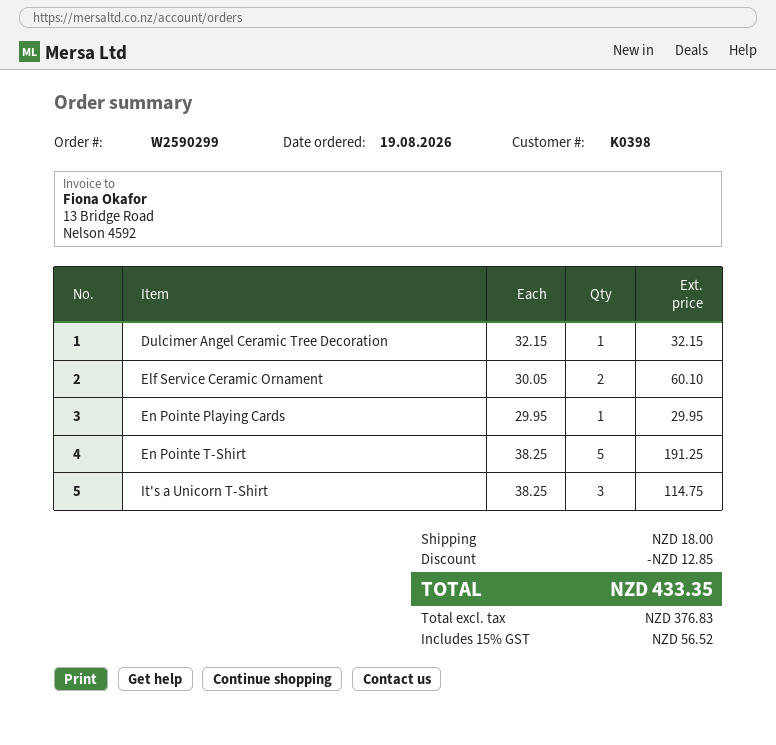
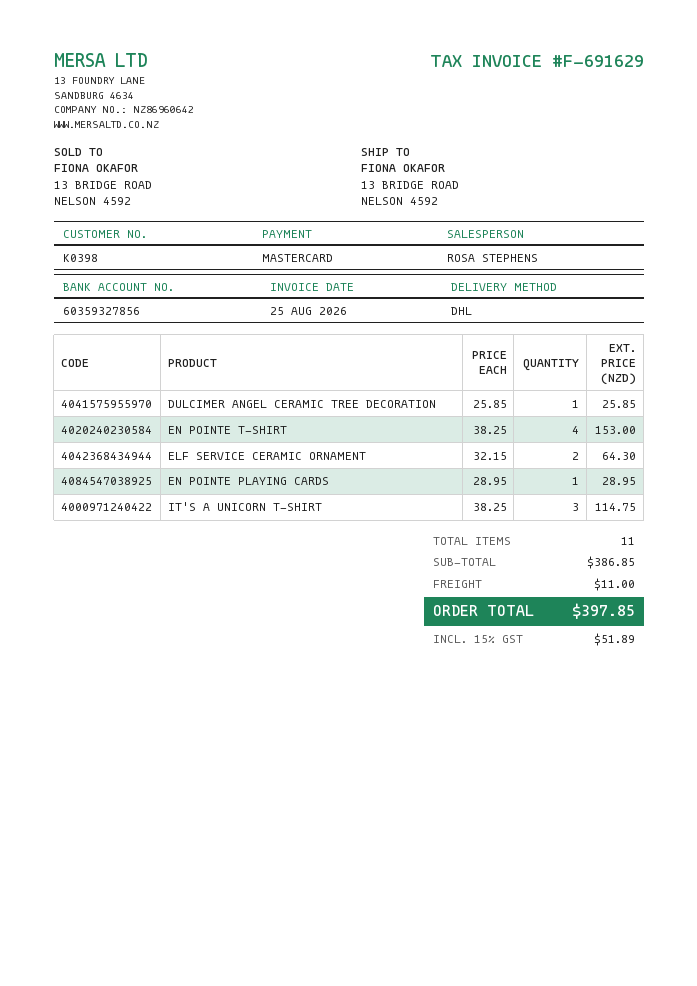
Dulcimer Angel Ceramic Tree Decoration: 1 x 32.15 = 32.15 -> 1 x 25.85 = 25.85
Elf Service Ceramic Ornament: 2 x 30.05 = 60.10 -> 2 x 32.15 = 64.30
En Pointe Playing Cards: 1 x 29.95 = 29.95 -> 1 x 28.95 = 28.95
En Pointe T-Shirt: 5 x 38.25 = 191.25 -> 4 x 38.25 = 153.00
discount: 12.85 -> none
shipping: 18.00 -> 11.00
tax: 15% = 56.52 -> 15% = 51.89
total: 433.35 -> 397.85

